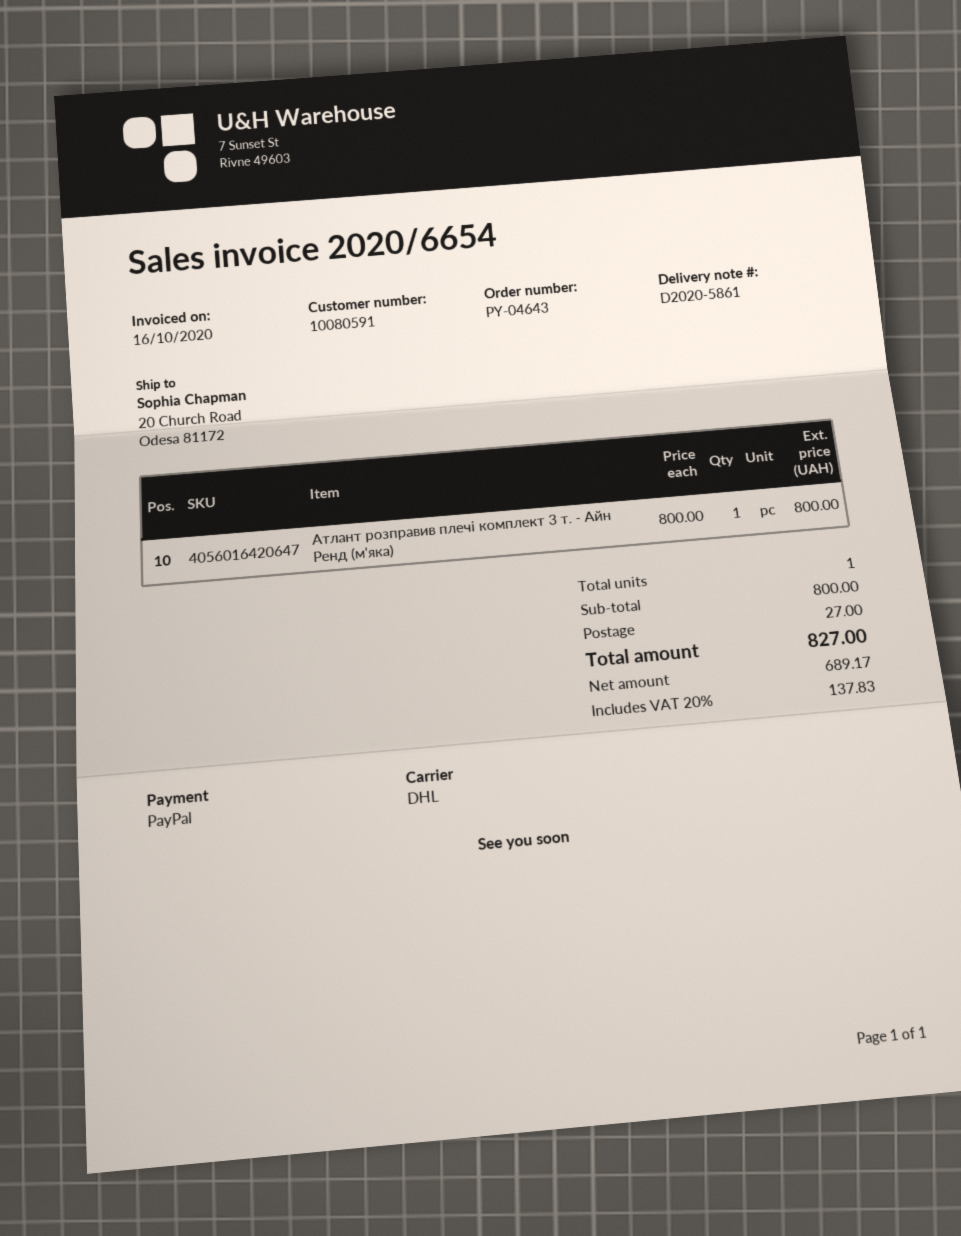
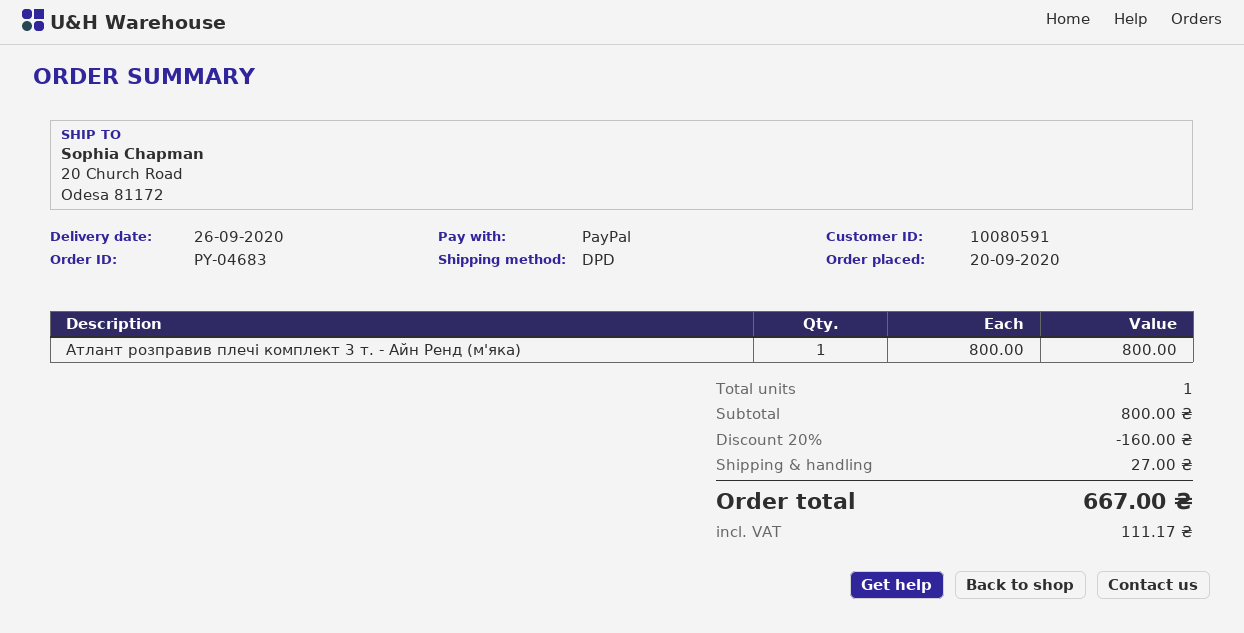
order number: PY-04643 -> PY-04683
shipping method: DHL -> DPD
discount: none -> 20% = 160.00
tax: 137.83 -> 111.17
total: 827.00 -> 667.00

